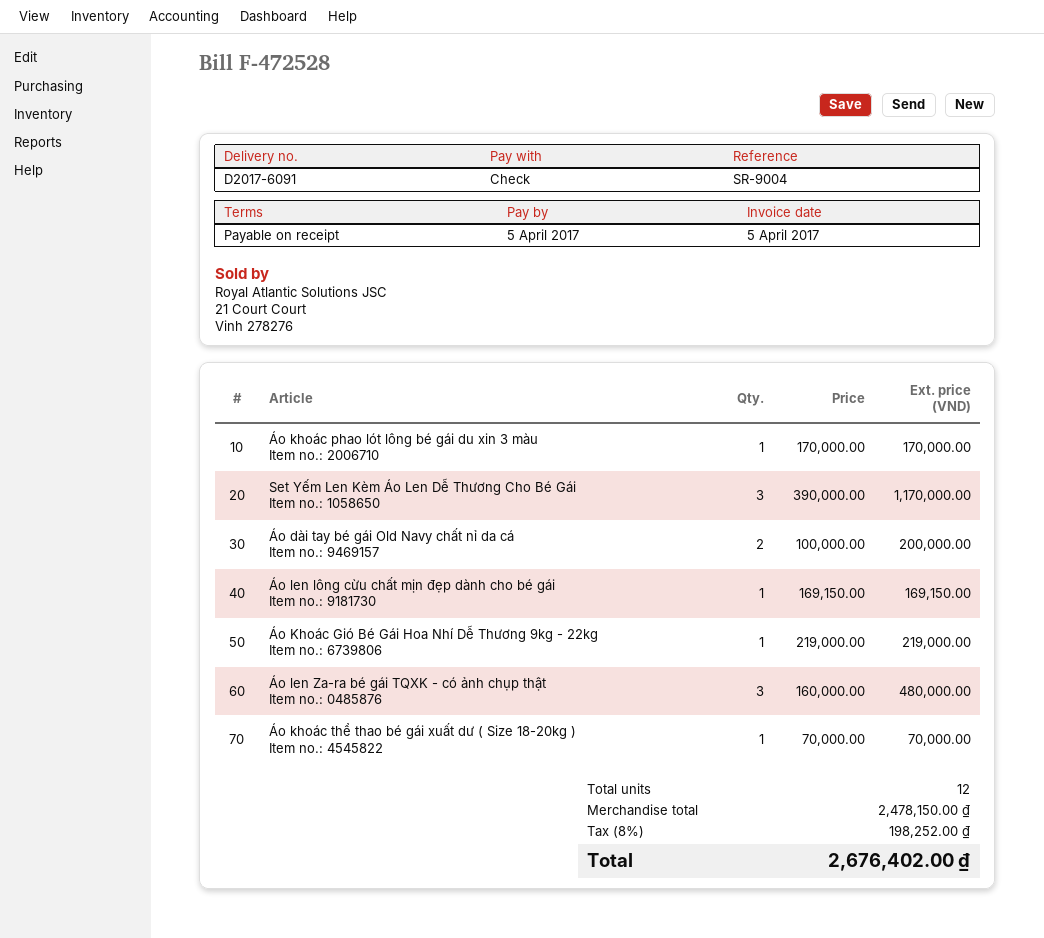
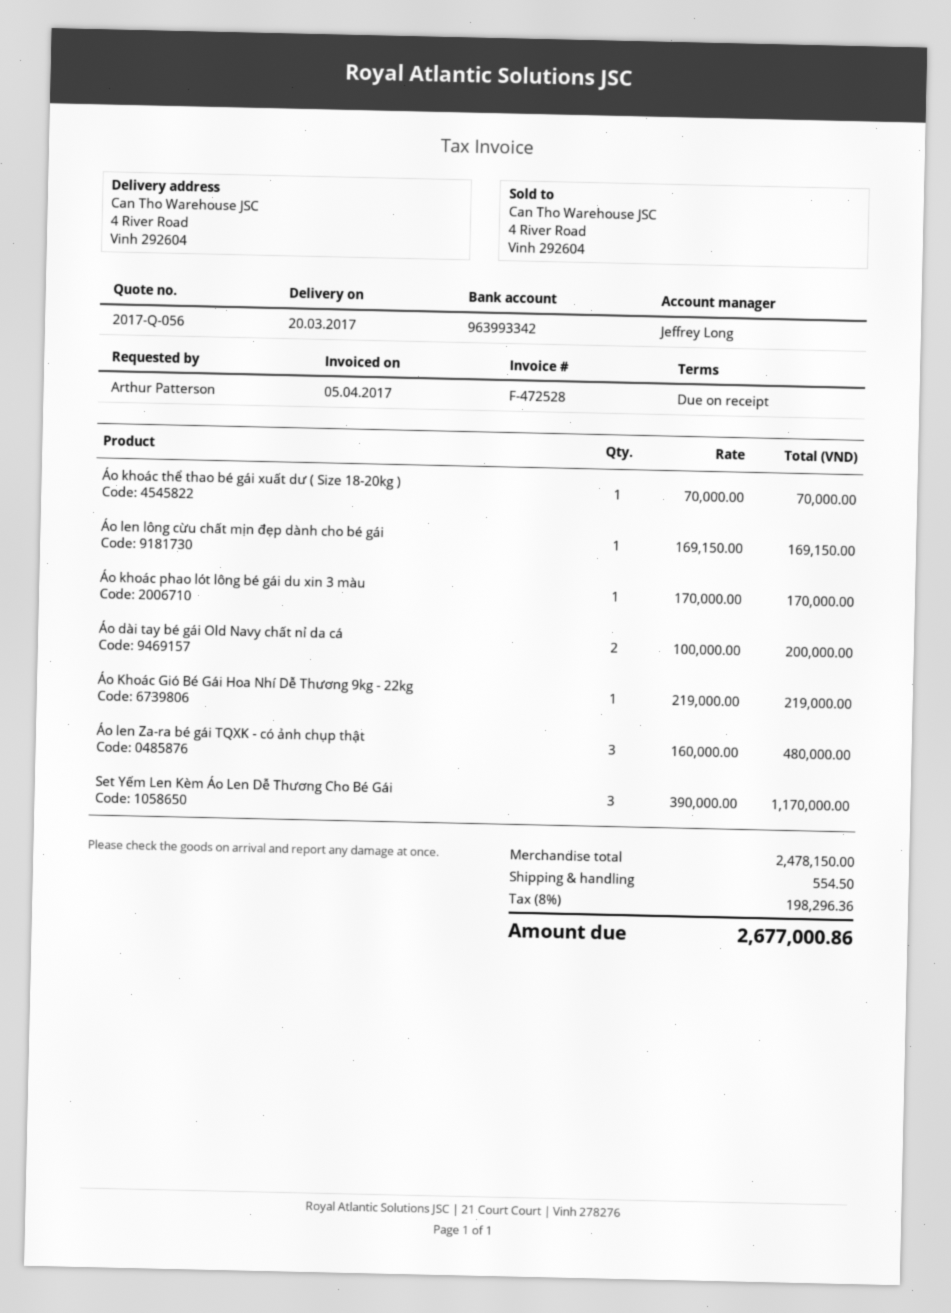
shipping: none -> 554.50
tax: 8% = 198252.00 -> 8% = 198296.36
total: 2676402.00 -> 2677000.86

